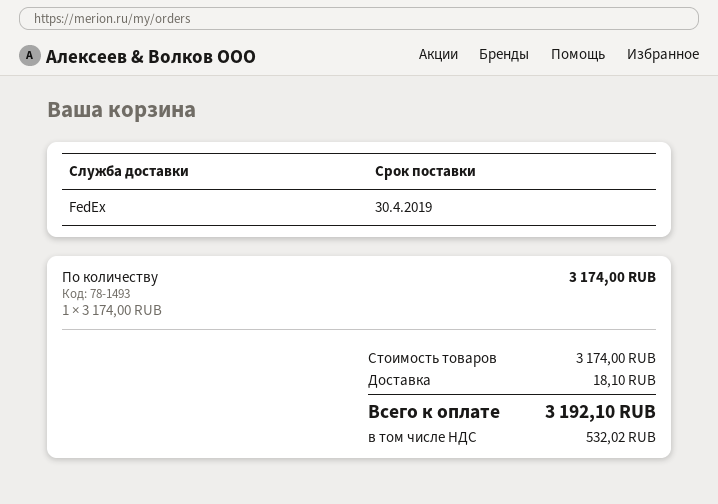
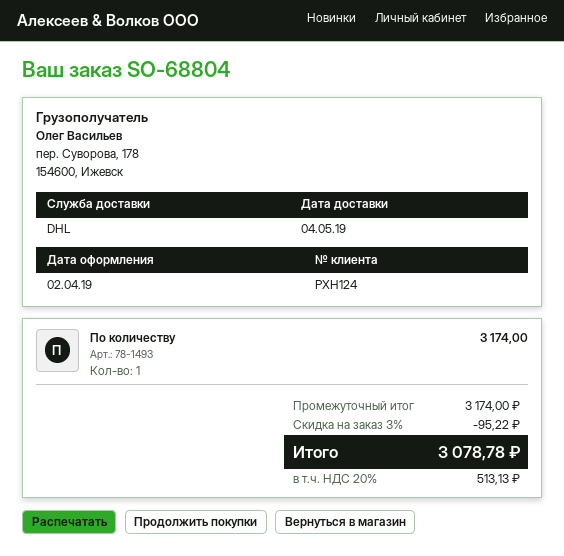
delivery date: 2019-04-30 -> 2019-05-04
shipping method: FedEx -> DHL
discount: none -> 3% = 95.22
shipping: 18.10 -> none
tax: 532.02 -> 513.13
total: 3192.10 -> 3078.78

